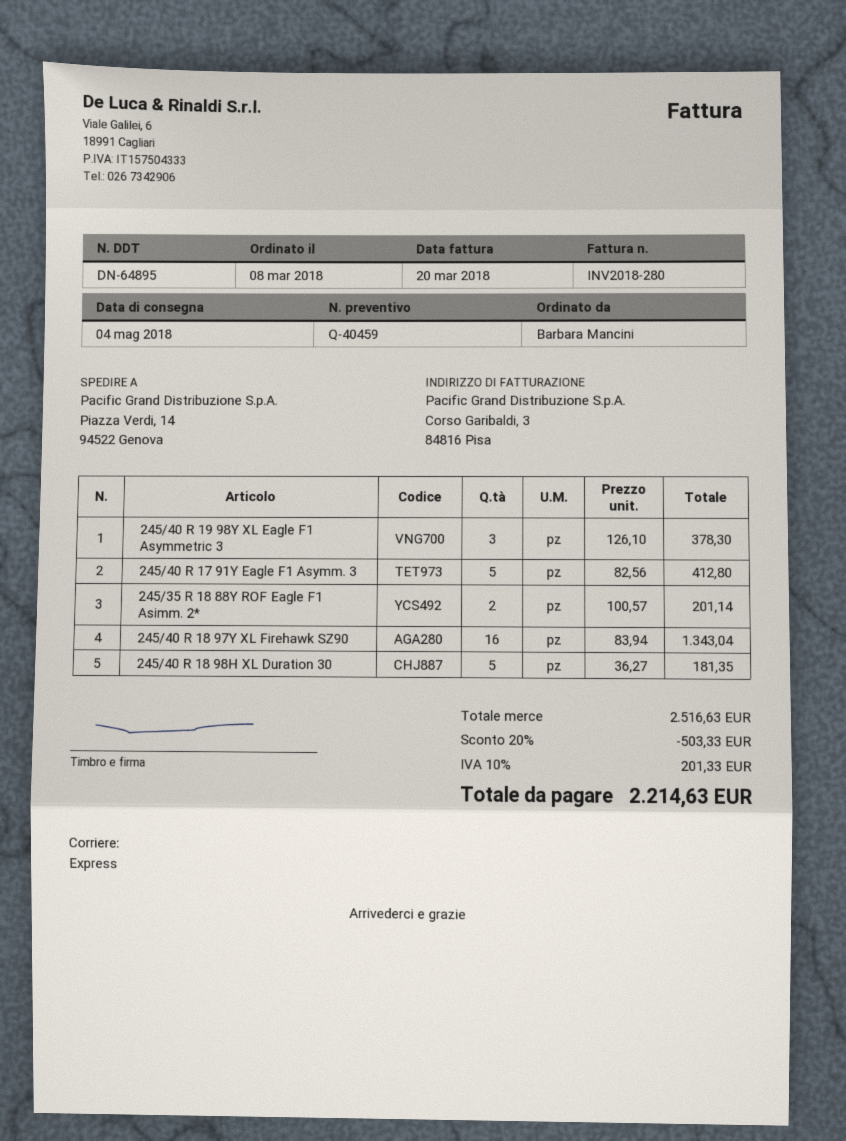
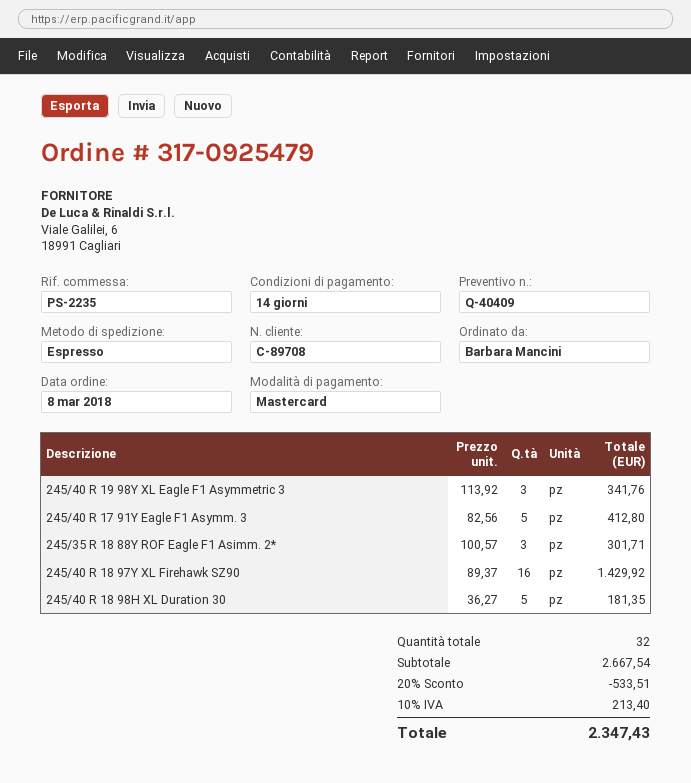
quote number: Q-40459 -> Q-40409
245/40 R 19 98Y XL Eagle F1 Asymmetric 3: 3 x 126.10 = 378.30 -> 3 x 113.92 = 341.76
245/35 R 18 88Y ROF Eagle F1 Asimm. 2*: 2 x 100.57 = 201.14 -> 3 x 100.57 = 301.71
245/40 R 18 97Y XL Firehawk SZ90: 16 x 83.94 = 1343.04 -> 16 x 89.37 = 1429.92
subtotal: 2516.63 -> 2667.54
discount: 20% = 503.33 -> 20% = 533.51
tax: 10% = 201.33 -> 10% = 213.40
total: 2214.63 -> 2347.43

